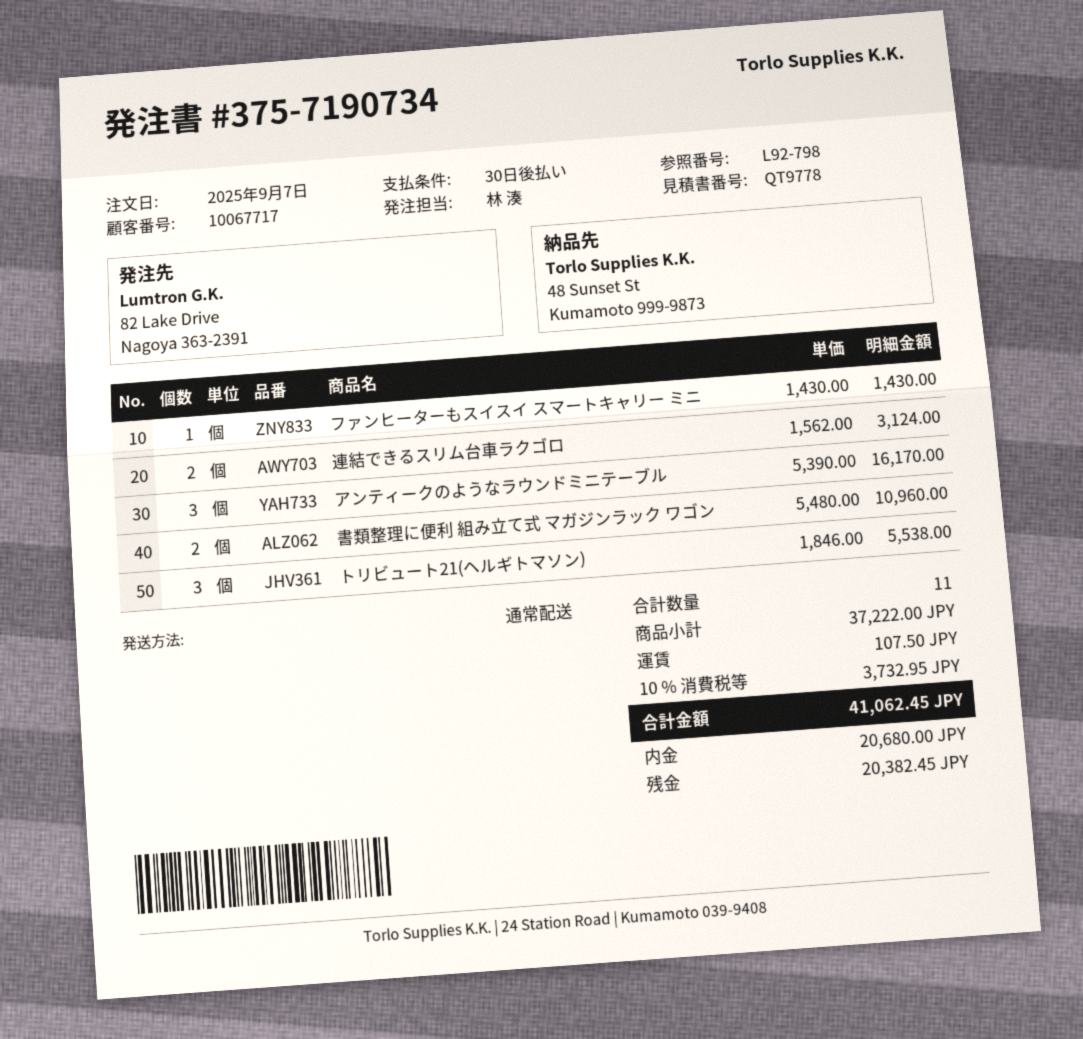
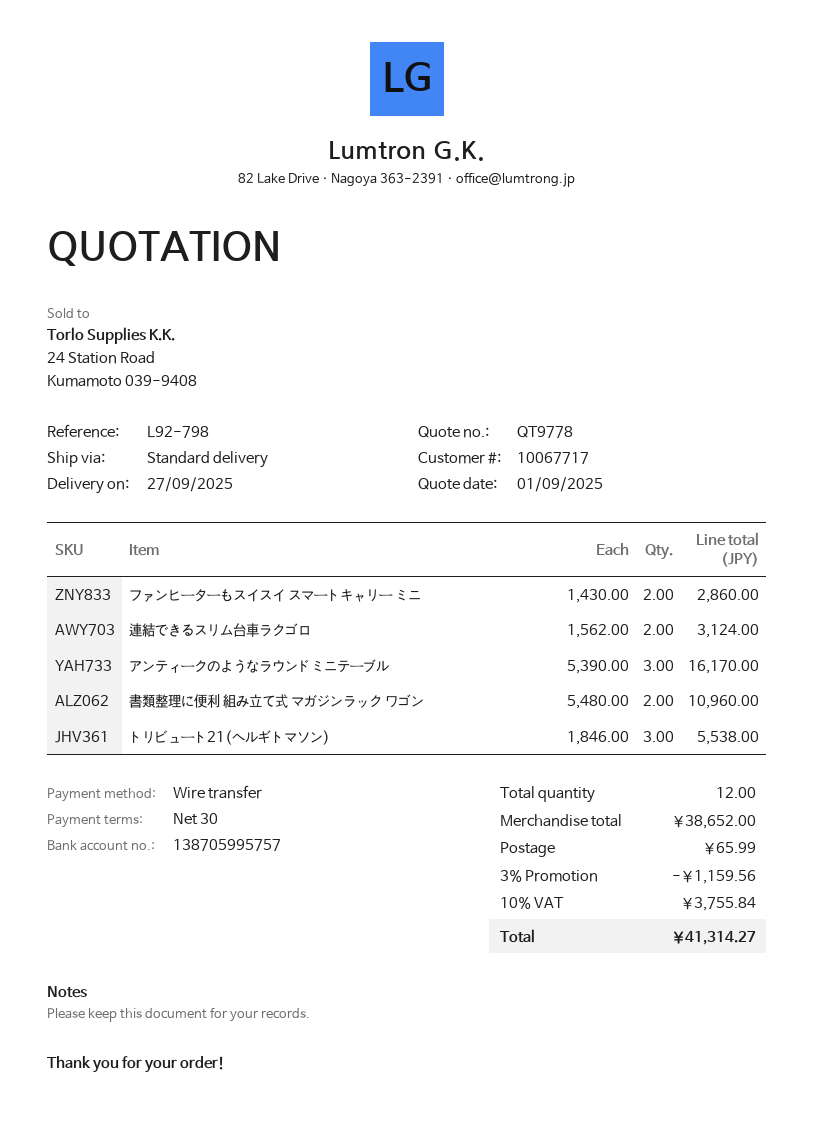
ファンヒーターもスイスイ スマートキャリー ミニ: 1 x 1430.00 = 1430.00 -> 2 x 1430.00 = 2860.00
total quantity: 11 -> 12
subtotal: 37222.00 -> 38652.00
discount: none -> 3% = 1159.56
shipping: 107.50 -> 65.99
tax: 10% = 3732.95 -> 10% = 3755.84
total: 41062.45 -> 41314.27

